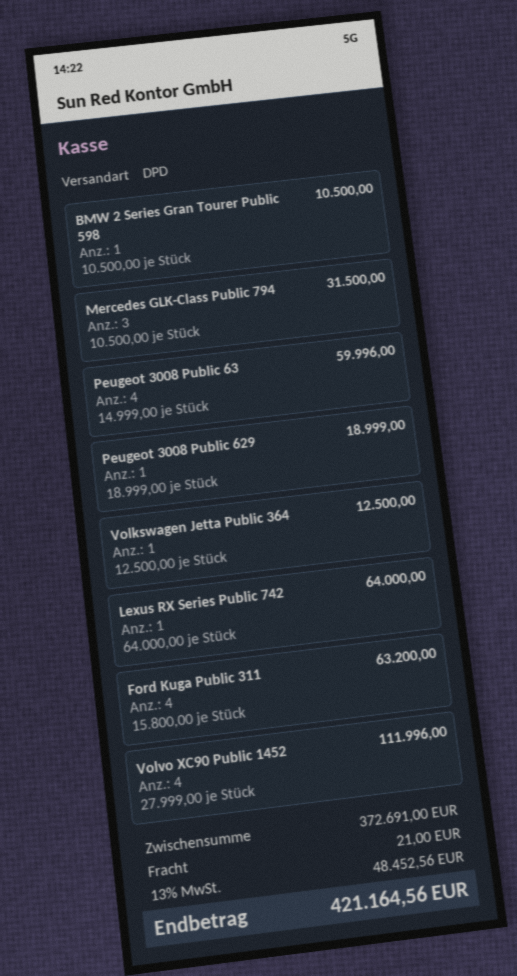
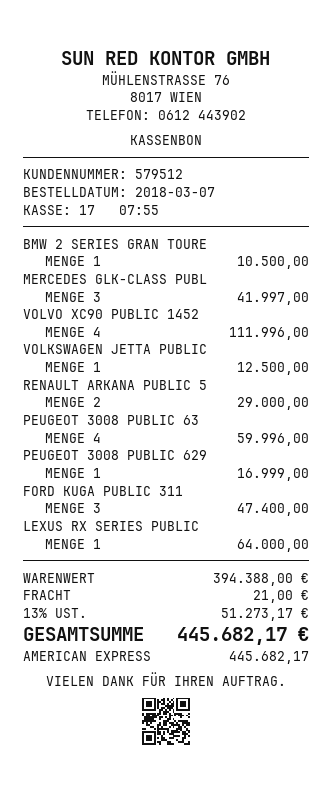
Mercedes GLK-Class Public 794: 3 for 31500.00 -> 3 for 41997.00
Peugeot 3008 Public 629: 1 for 18999.00 -> 1 for 16999.00
Ford Kuga Public 311: 4 for 63200.00 -> 3 for 47400.00
RENAULT ARKANA PUBLIC 5: none -> 2 for 29000.00
subtotal: 372691.00 -> 394388.00
tax: 13% = 48452.56 -> 13% = 51273.17
total: 421164.56 -> 445682.17

